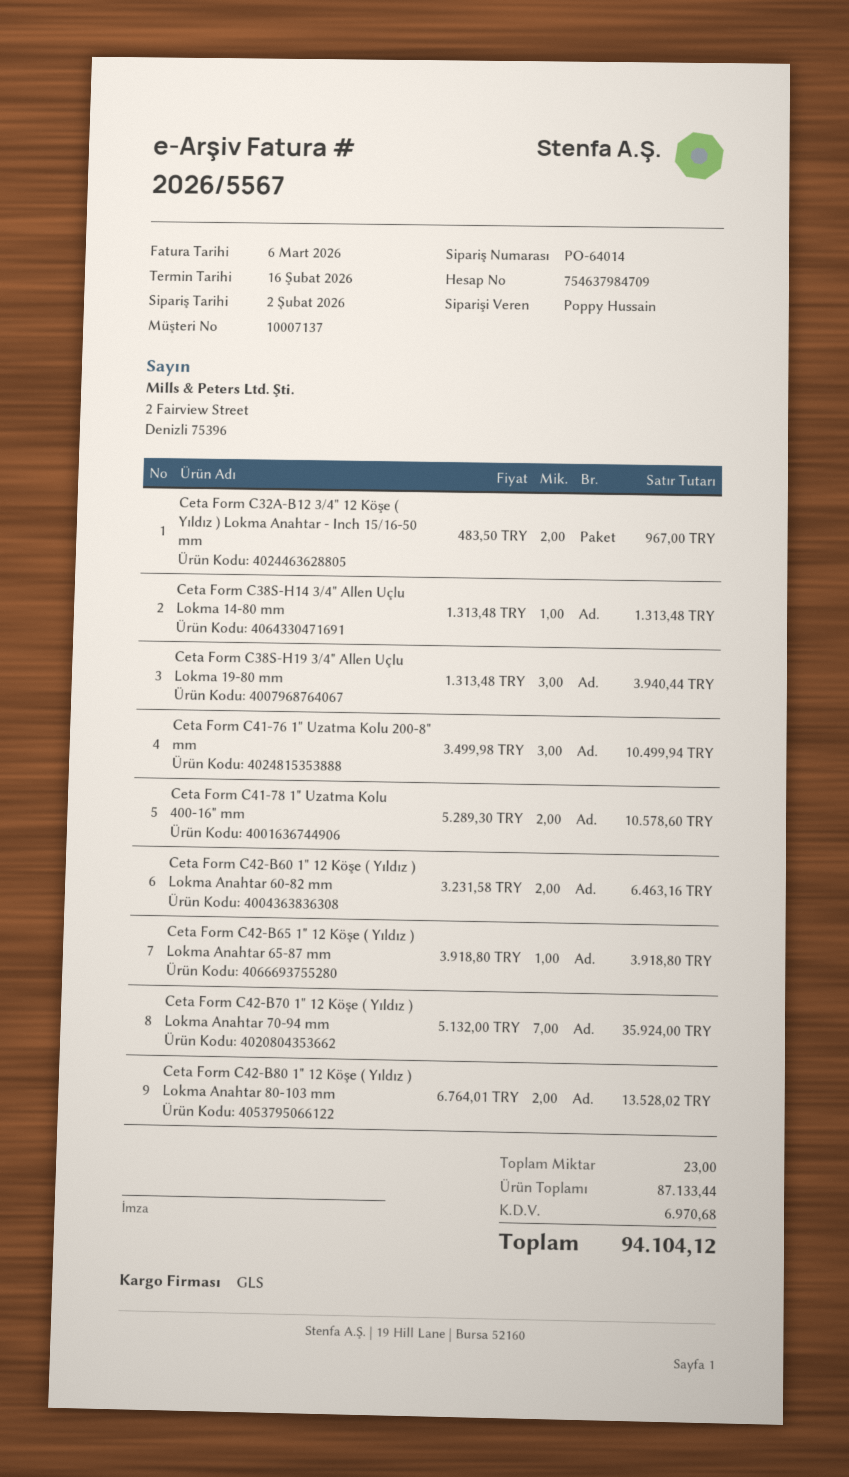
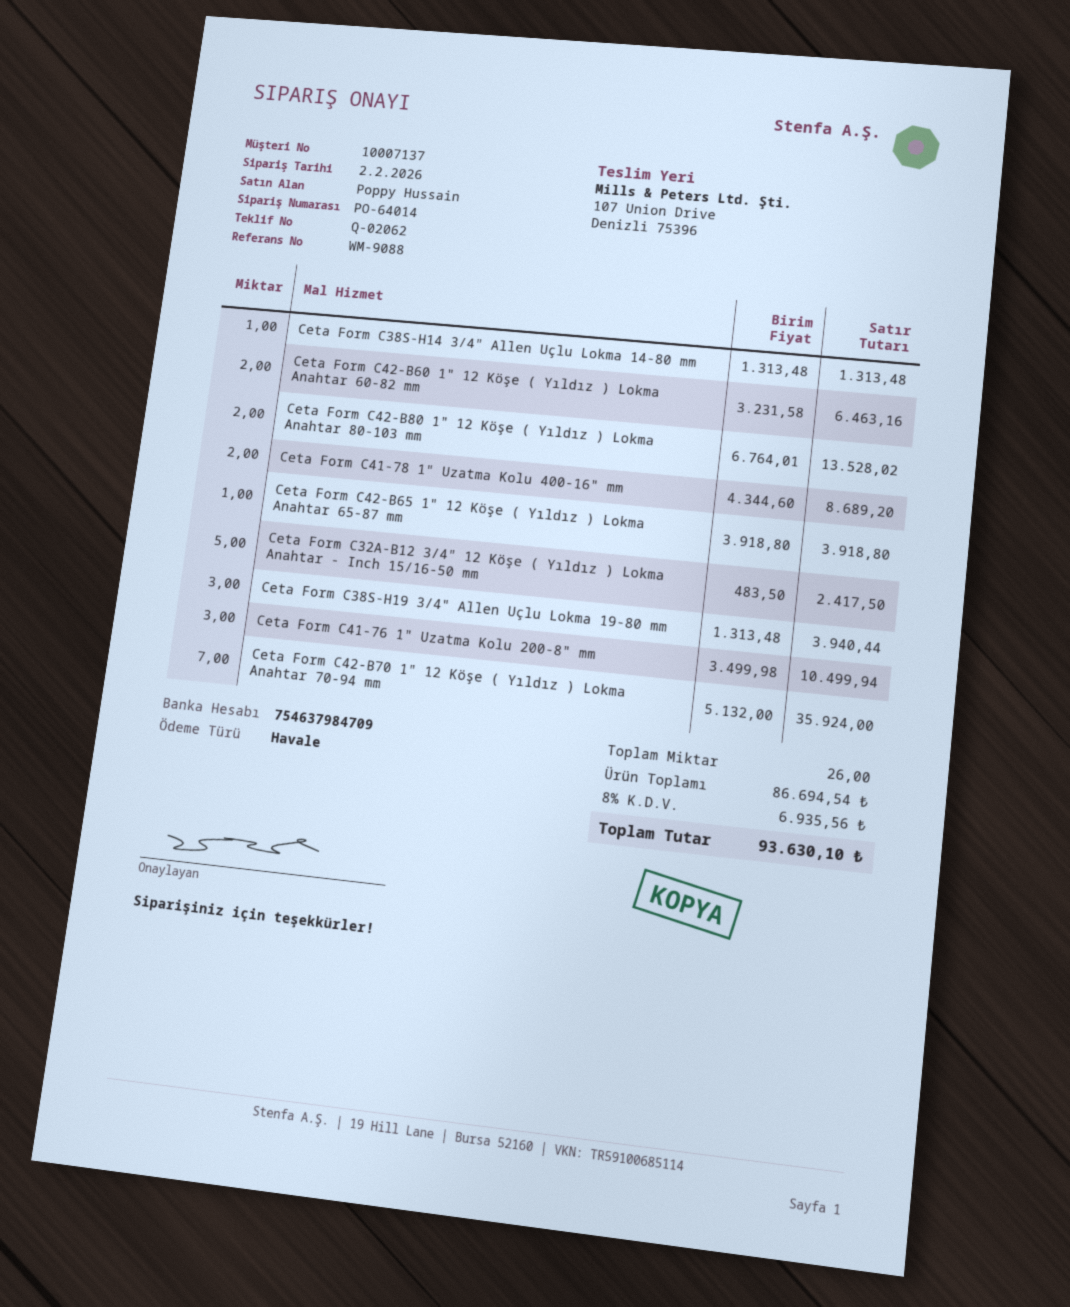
Ceta Form C32A-B12 3/4" 12 Köşe ( Yıldız ) Lokma Anahtar - Inch 15/16-50 mm: 2 x 483.50 = 967.00 -> 5 x 483.50 = 2417.50
Ceta Form C41-78 1" Uzatma Kolu 400-16" mm: 2 x 5289.30 = 10578.60 -> 2 x 4344.60 = 8689.20
total quantity: 23 -> 26
subtotal: 87133.44 -> 86694.54
tax: 6970.68 -> 6935.56
total: 94104.12 -> 93630.10

